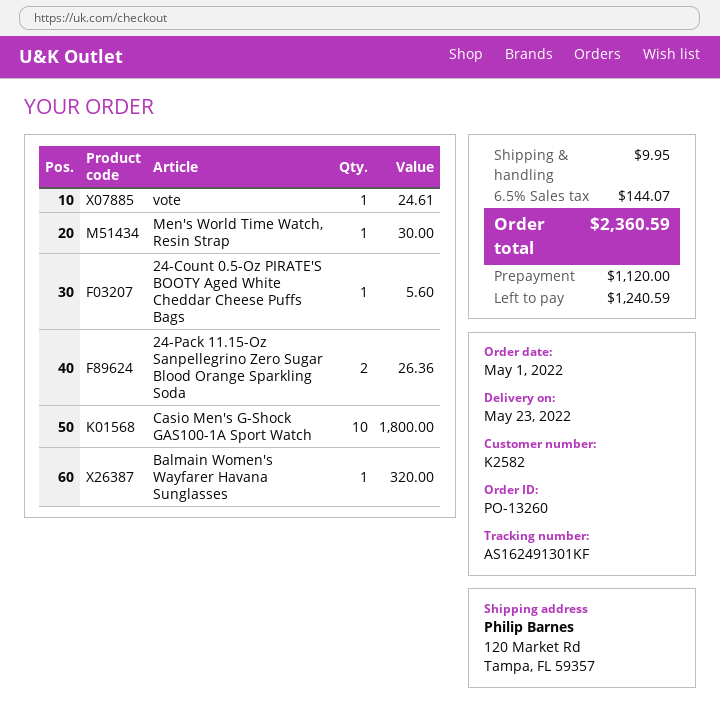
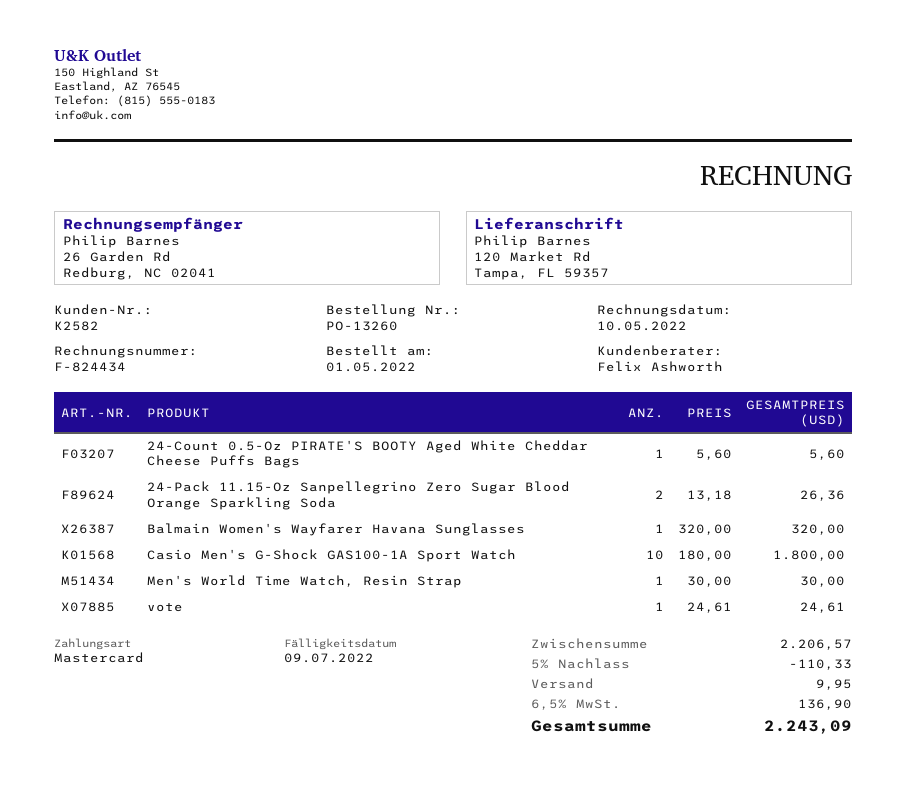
discount: none -> 5% = 110.33
tax: 6.5% = 144.07 -> 6.5% = 136.90
total: 2360.59 -> 2243.09

